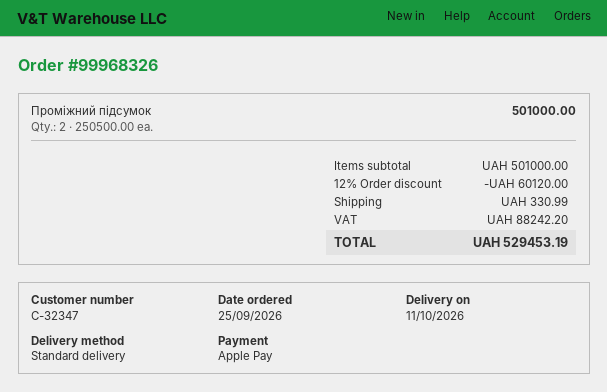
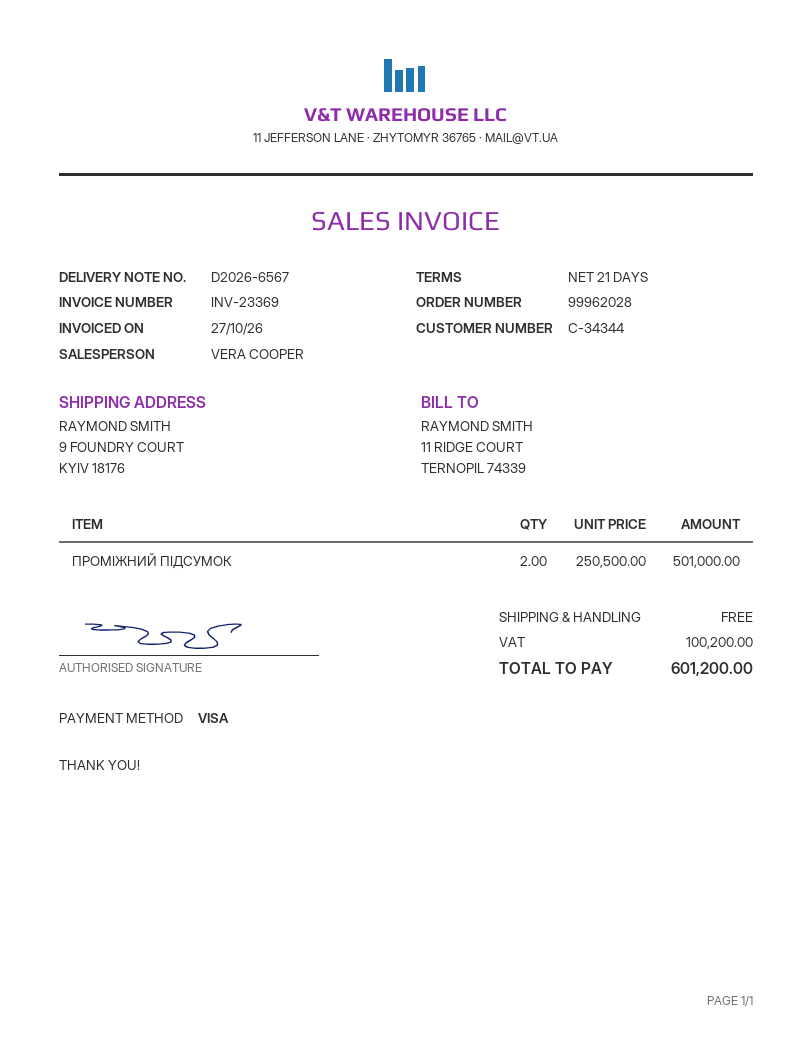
order number: 99968326 -> 99962028
customer number: C-32347 -> C-34344
payment method: Apple Pay -> Visa
discount: 12% = 60120.00 -> none
shipping: 330.99 -> 0.00
tax: 88242.20 -> 100200.00
total: 529453.19 -> 601200.00

